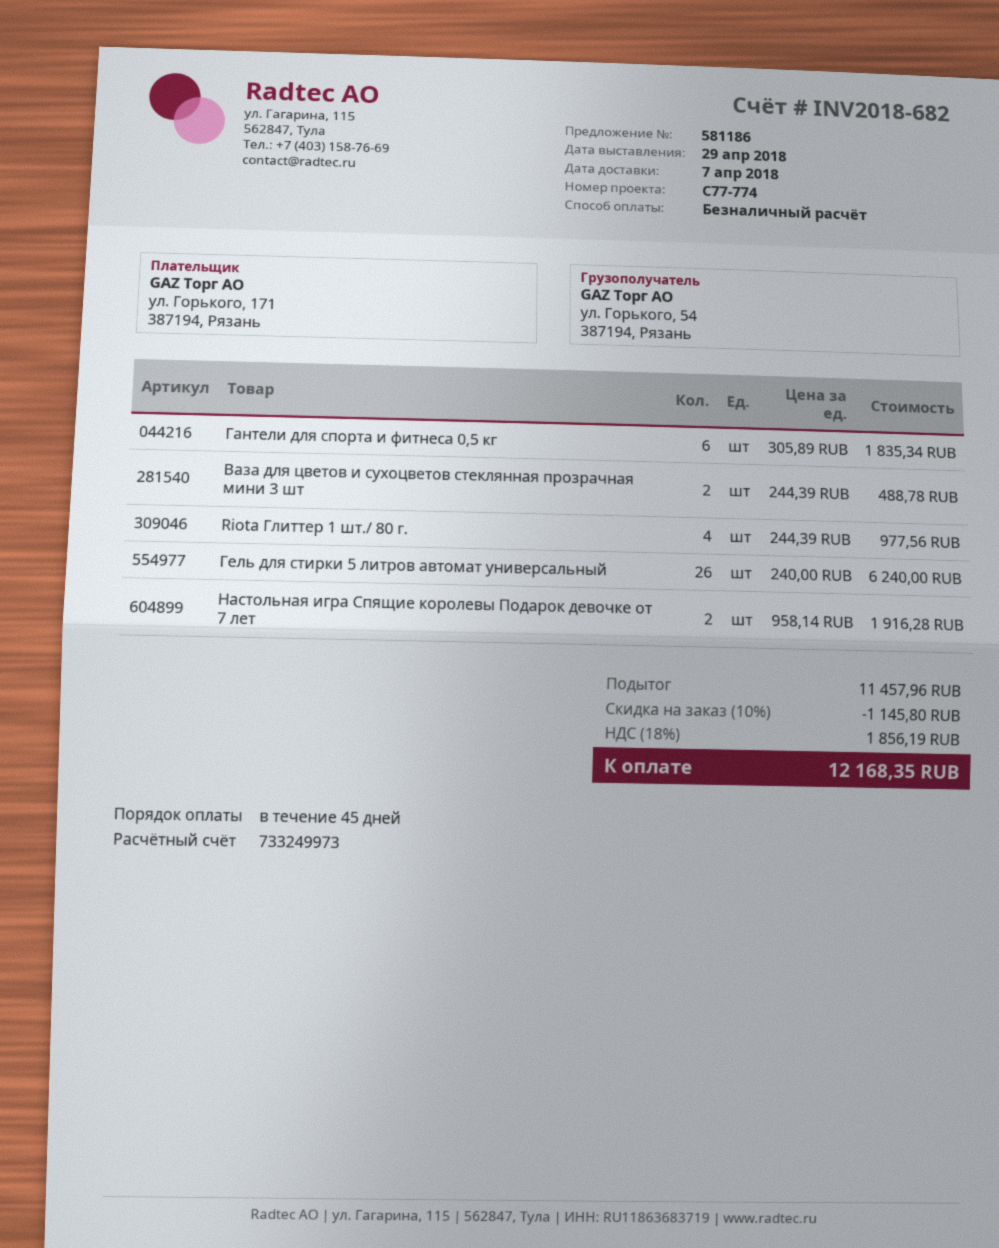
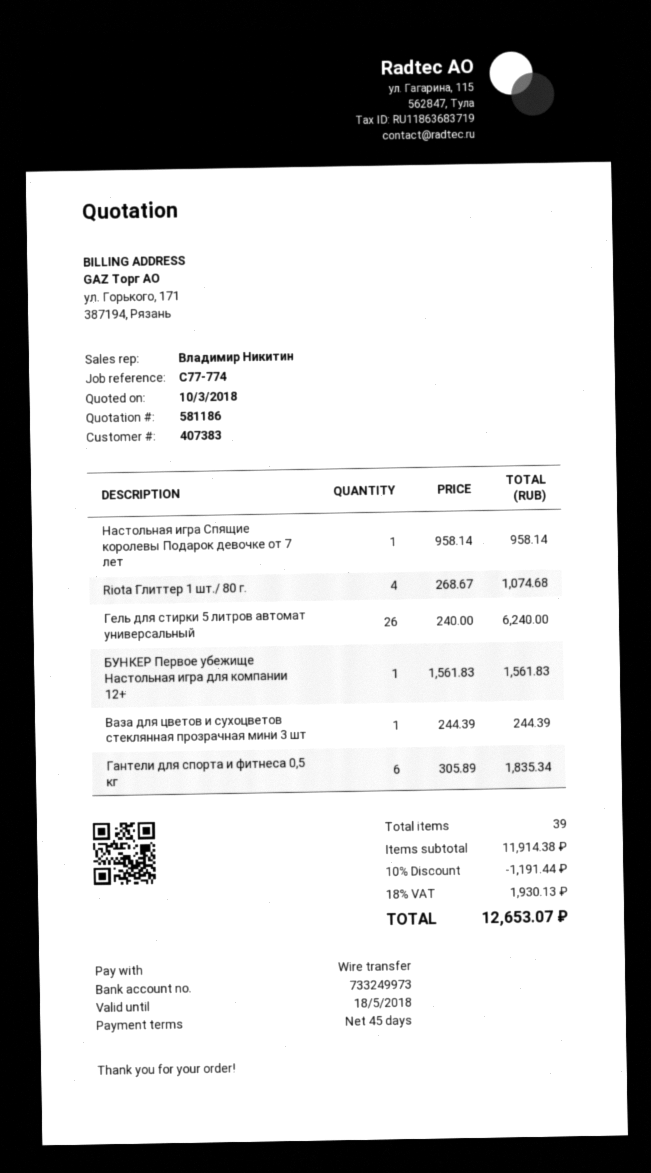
Ваза для цветов и сухоцветов стеклянная прозрачная мини 3 шт: 2 x 244.39 = 488.78 -> 1 x 244.39 = 244.39
Riota Глиттер 1 шт./ 80 г.: 4 x 244.39 = 977.56 -> 4 x 268.67 = 1074.68
Настольная игра Спящие королевы Подарок девочке от 7 лет: 2 x 958.14 = 1916.28 -> 1 x 958.14 = 958.14
БУНКЕР Первое убежище Настольная игра для компании 12+: none -> 1 x 1561.83 = 1561.83
subtotal: 11457.96 -> 11914.38
discount: 10% = 1145.80 -> 10% = 1191.44
tax: 18% = 1856.19 -> 18% = 1930.13
total: 12168.35 -> 12653.07

